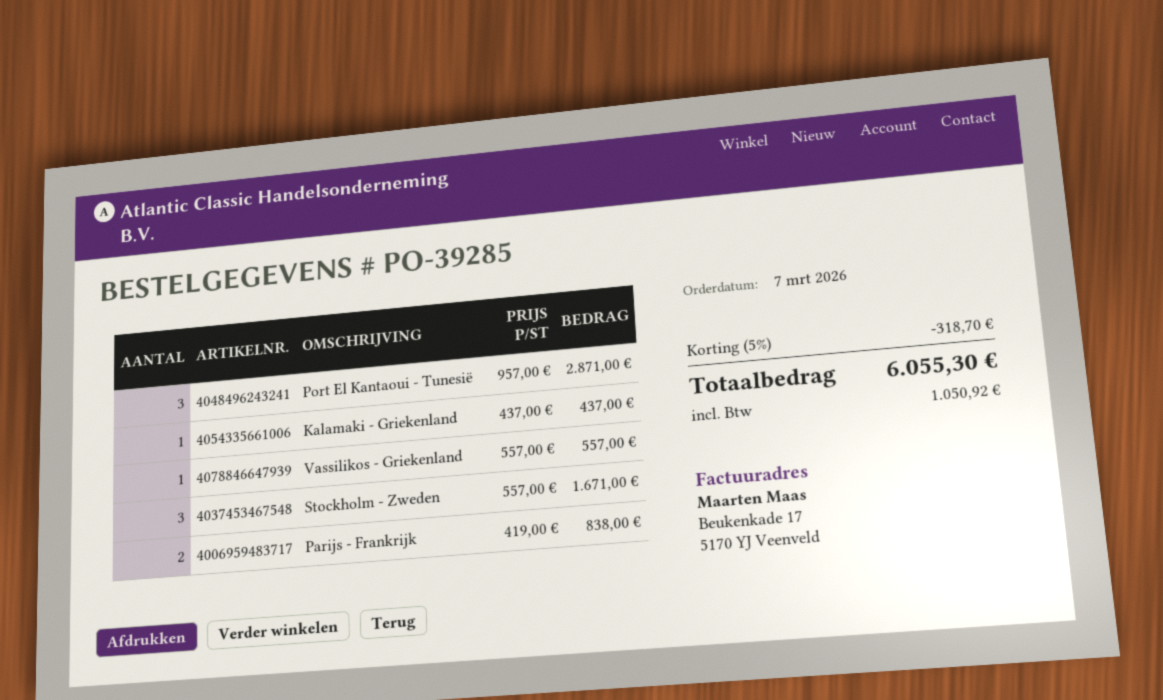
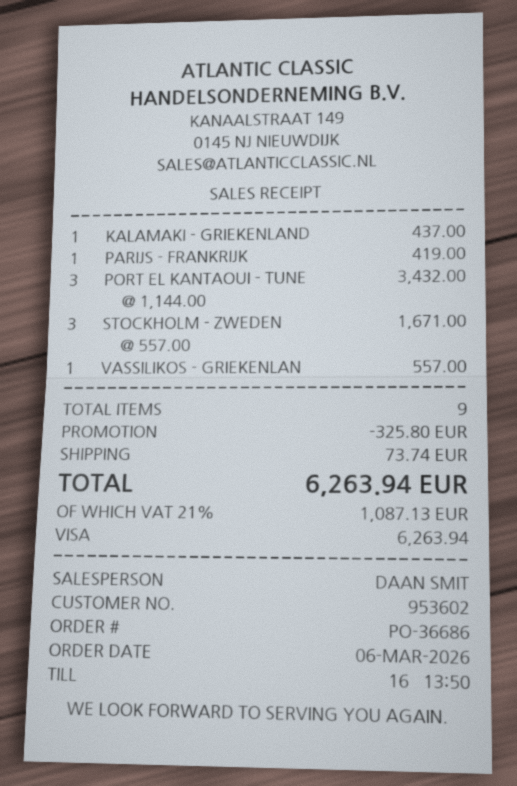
order number: PO-39285 -> PO-36686
order date: 2026-03-07 -> 2026-03-06
Port El Kantaoui - Tunesië: 3 x 957.00 = 2871.00 -> 3 x 1144.00 = 3432.00
Parijs - Frankrijk: 2 x 419.00 = 838.00 -> 1 x 419.00 = 419.00
discount: 318.70 -> 325.80
shipping: none -> 73.74
tax: 1050.92 -> 1087.13
total: 6055.30 -> 6263.94

